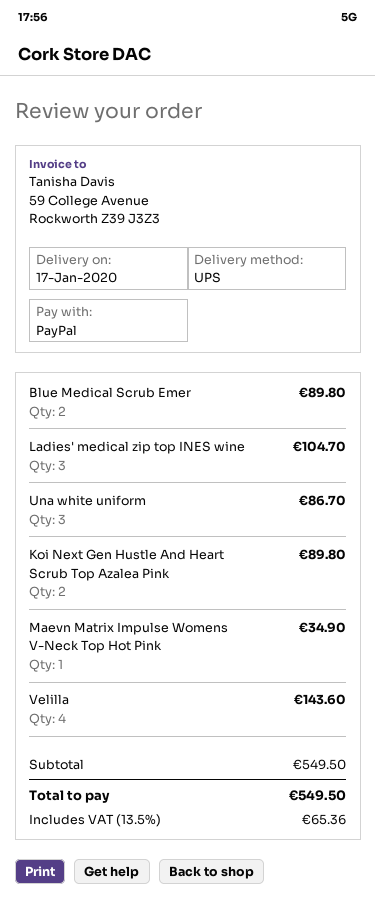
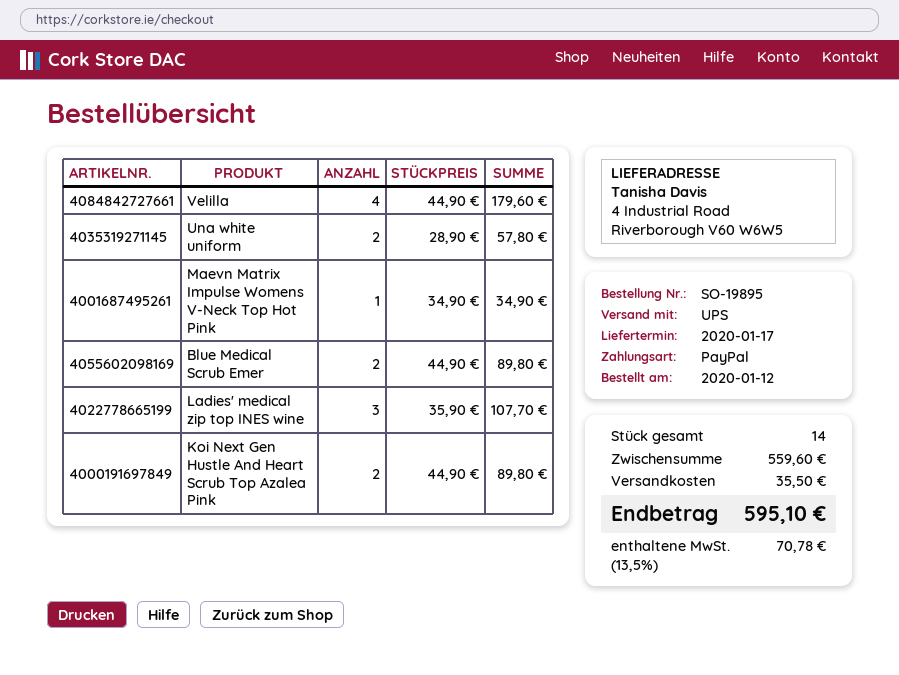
Ladies' medical zip top INES wine: 3 for 104.70 -> 3 for 107.70
Una white uniform: 3 for 86.70 -> 2 for 57.80
Velilla: 4 for 143.60 -> 4 for 179.60
subtotal: 549.50 -> 559.60
shipping: none -> 35.50
tax: 13.5% = 65.36 -> 13.5% = 70.78
total: 549.50 -> 595.10

